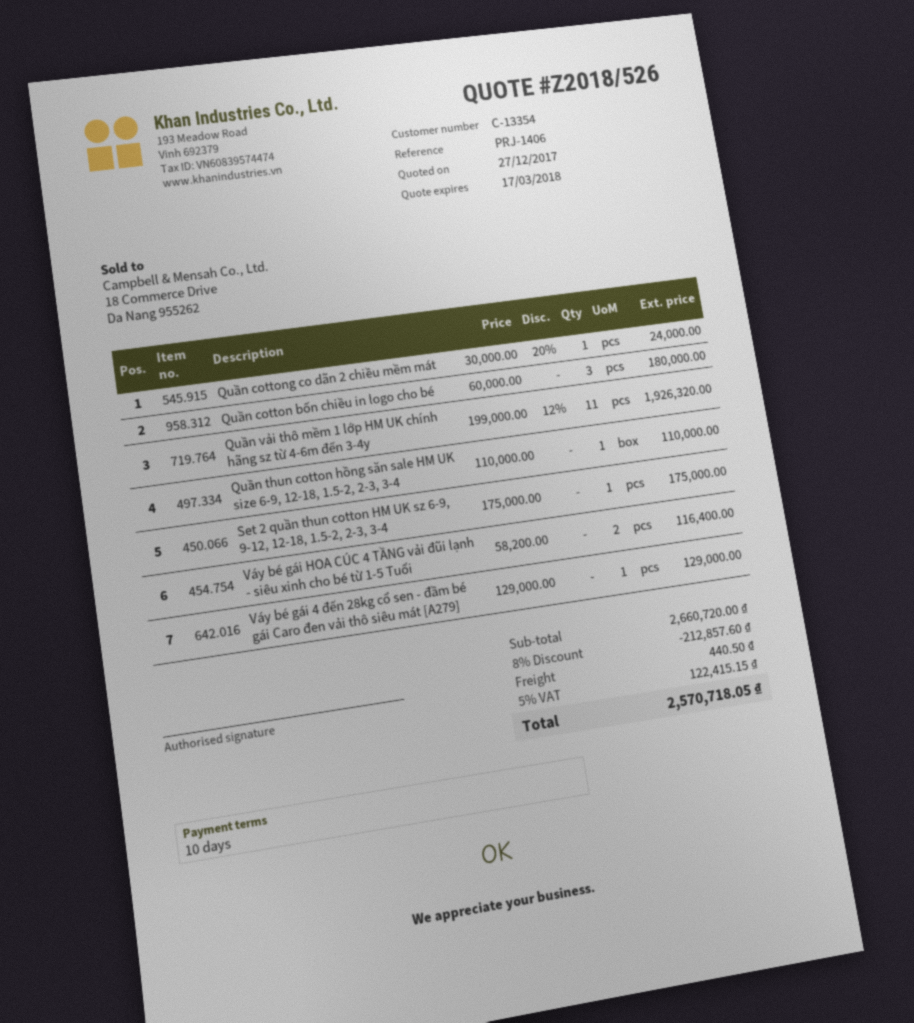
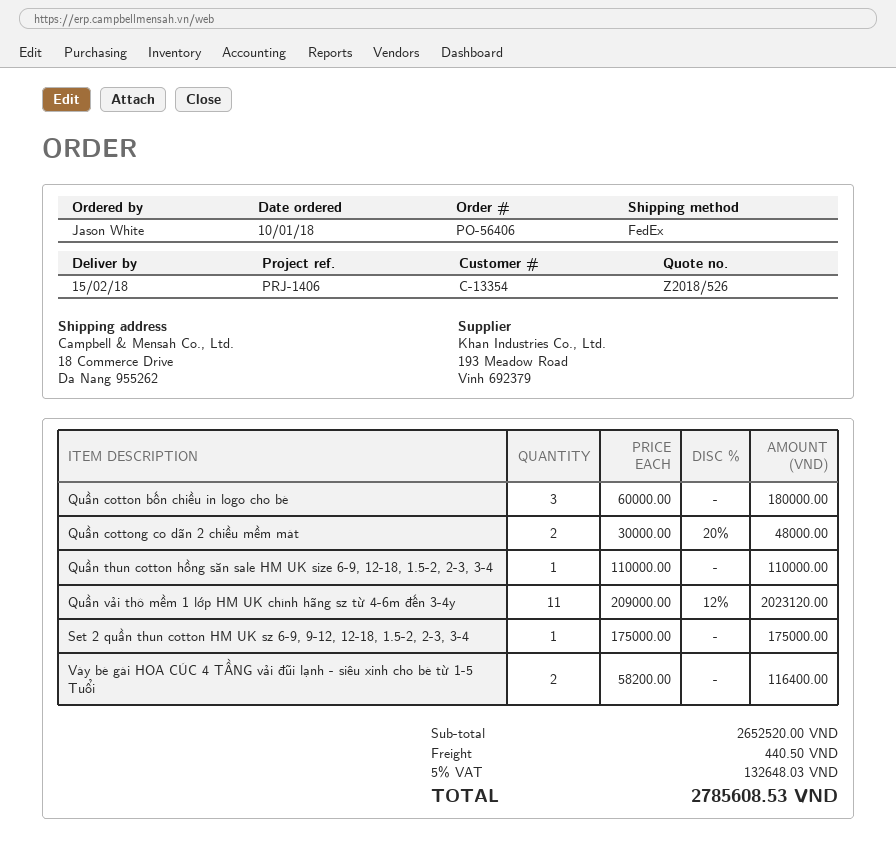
Quần cottong co dãn 2 chiều mềm mát: 1 x 30000.00 - 20% = 24000.00 -> 2 x 30000.00 - 20% = 48000.00
Quần vải thô mềm 1 lớp HM UK chính hãng sz từ 4-6m đến 3-4y: 11 x 199000.00 - 12% = 1926320.00 -> 11 x 209000.00 - 12% = 2023120.00
Váy bé gái 4 đến 28kg cổ sen - đầm bé gái Caro đen vải thô siêu mát [A279]: 1 x 129000.00 = 129000.00 -> none
subtotal: 2660720.00 -> 2652520.00
discount: 8% = 212857.60 -> none
tax: 5% = 122415.15 -> 5% = 132648.03
total: 2570718.05 -> 2785608.53

